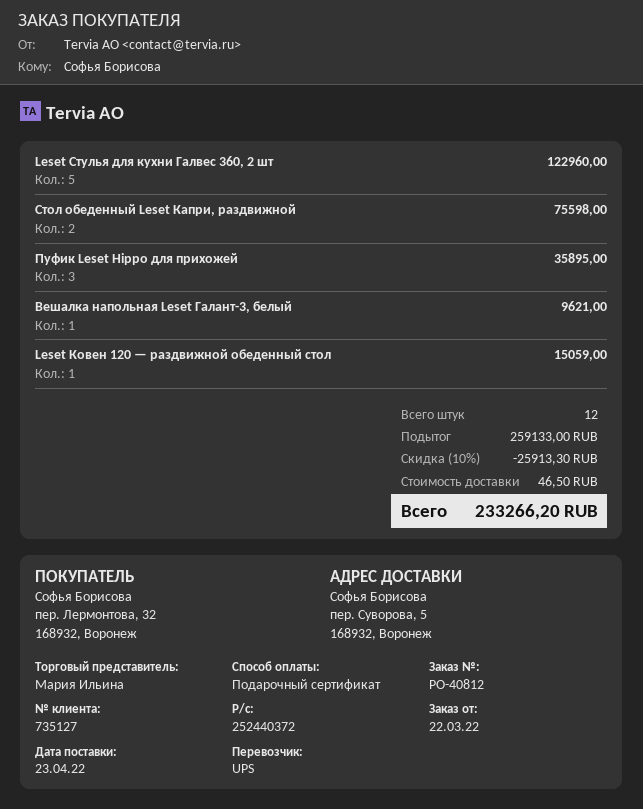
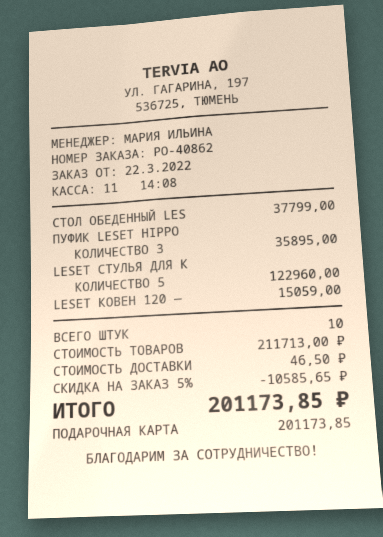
order number: PO-40812 -> PO-40862
Стол обеденный Leset Капри, раздвижной: 2 for 75598.00 -> 1 for 37799.00
Вешалка напольная Leset Галант-3, белый: 1 for 9621.00 -> none
total quantity: 12 -> 10
subtotal: 259133.00 -> 211713.00
discount: 10% = 25913.30 -> 5% = 10585.65
total: 233266.20 -> 201173.85

